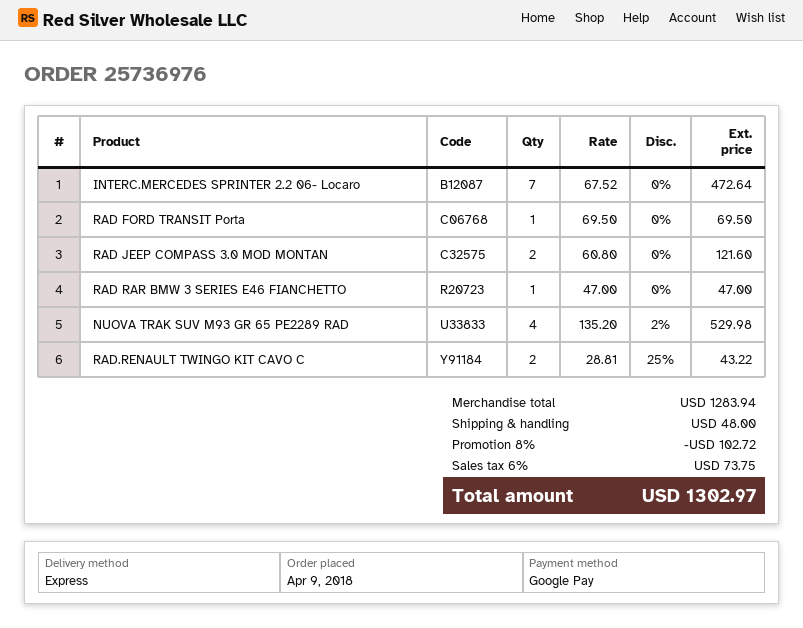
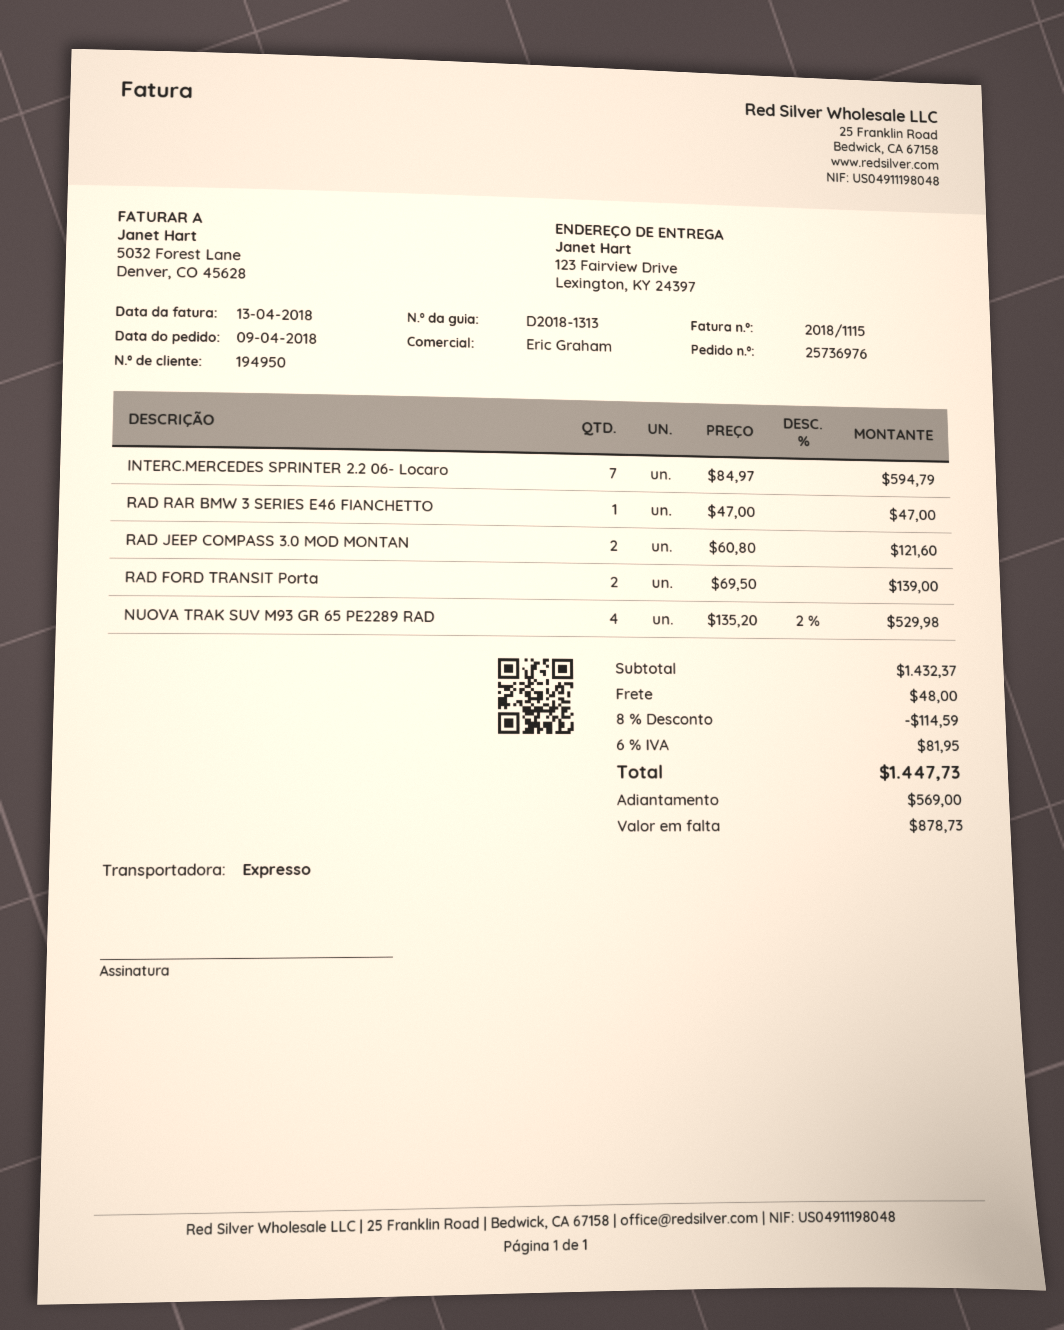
INTERC.MERCEDES SPRINTER 2.2 06- Locaro: 7 x 67.52 = 472.64 -> 7 x 84.97 = 594.79
RAD FORD TRANSIT Porta: 1 x 69.50 = 69.50 -> 2 x 69.50 = 139.00
RAD.RENAULT TWINGO KIT CAVO C: 2 x 28.81 - 25% = 43.22 -> none
subtotal: 1283.94 -> 1432.37
discount: 8% = 102.72 -> 8% = 114.59
tax: 6% = 73.75 -> 6% = 81.95
total: 1302.97 -> 1447.73

